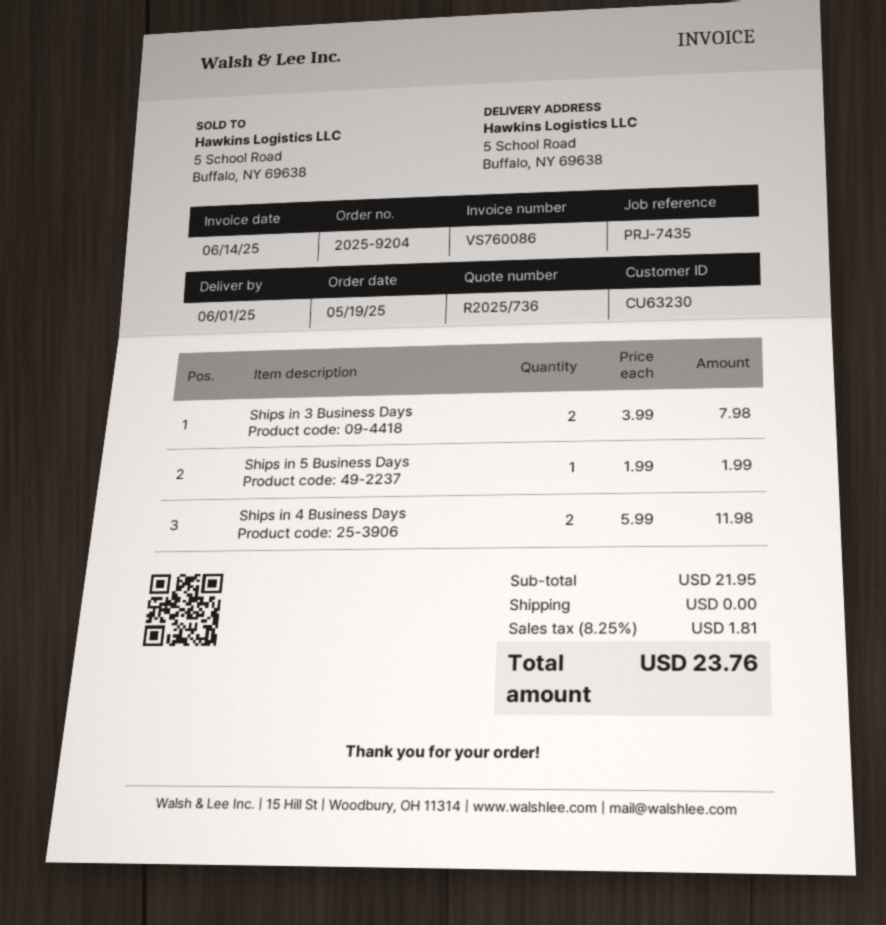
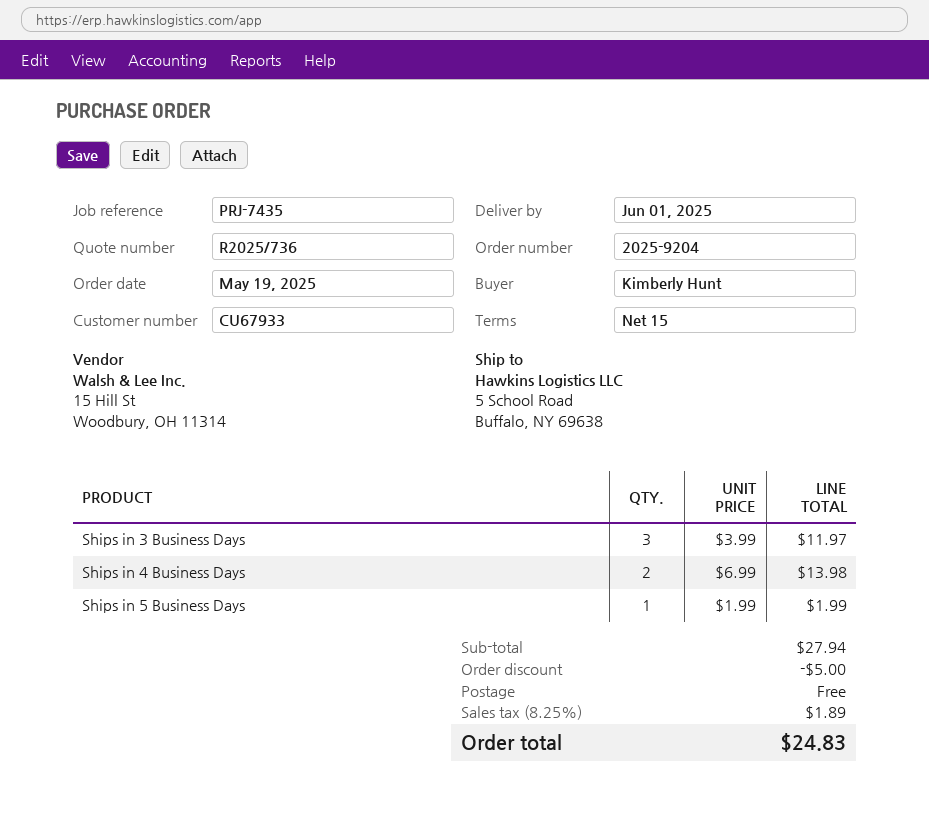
customer number: CU63230 -> CU67933
Ships in 3 Business Days: 2 x 3.99 = 7.98 -> 3 x 3.99 = 11.97
Ships in 4 Business Days: 2 x 5.99 = 11.98 -> 2 x 6.99 = 13.98
subtotal: 21.95 -> 27.94
discount: none -> 5.00
tax: 8.25% = 1.81 -> 8.25% = 1.89
total: 23.76 -> 24.83

